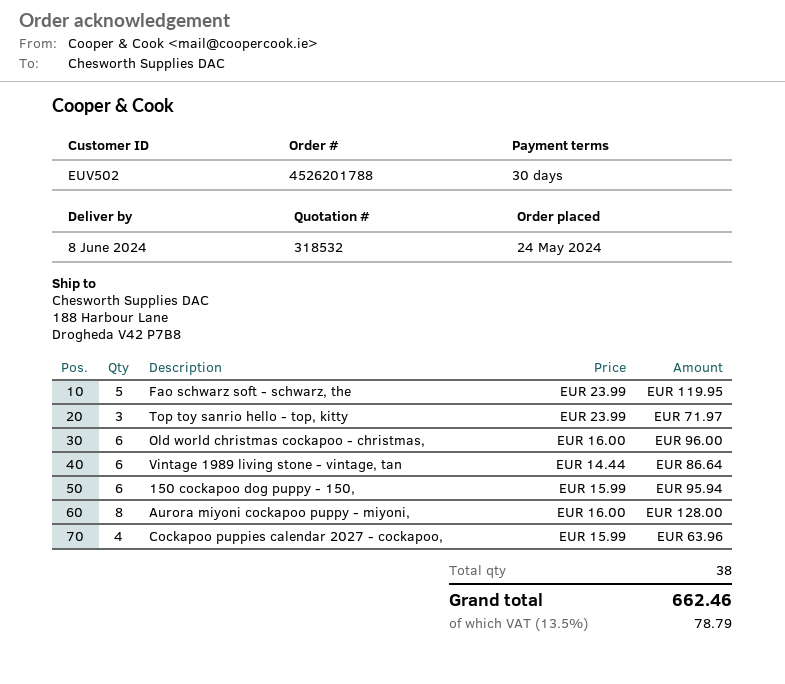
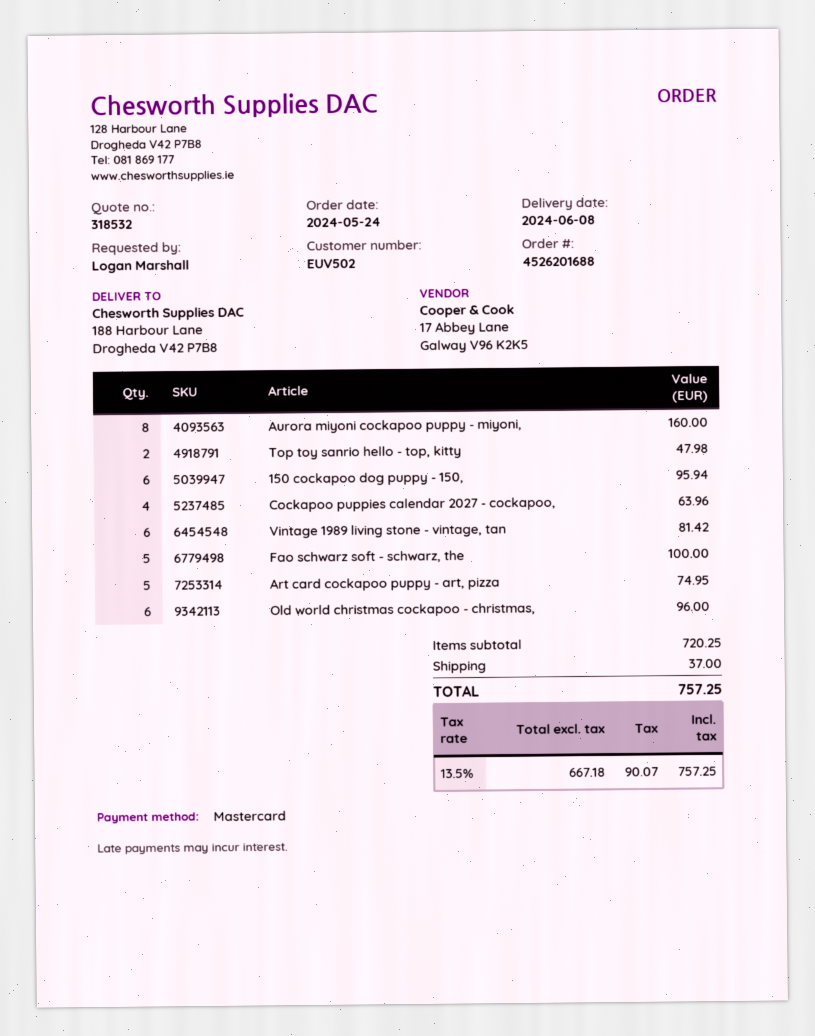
order number: 4526201788 -> 4526201688
Fao schwarz soft - schwarz, the: 5 for 119.95 -> 5 for 100.00
Top toy sanrio hello - top, kitty: 3 for 71.97 -> 2 for 47.98
Vintage 1989 living stone - vintage, tan: 6 for 86.64 -> 6 for 81.42
Aurora miyoni cockapoo puppy - miyoni,: 8 for 128.00 -> 8 for 160.00
Art card cockapoo puppy - art, pizza: none -> 5 for 74.95
shipping: none -> 37.00
tax: 13.5% = 78.79 -> 13.5% = 90.07
total: 662.46 -> 757.25

